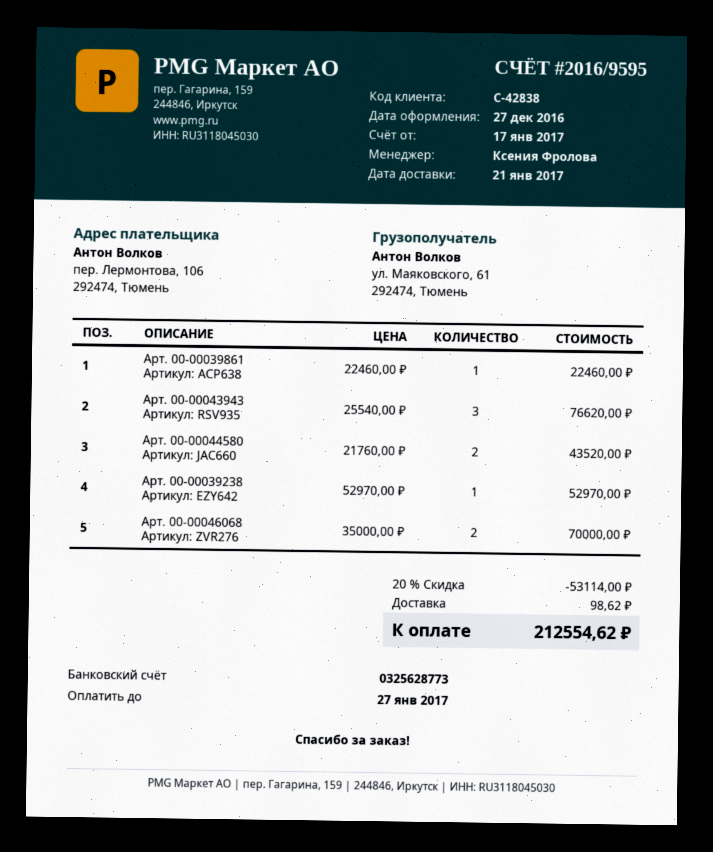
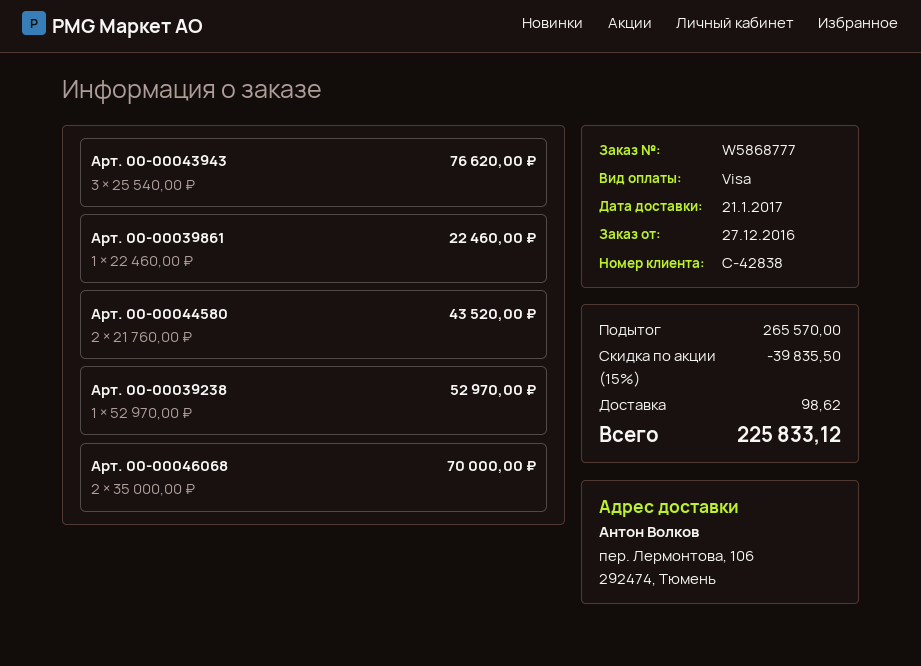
ship to: ул. Маяковского, 61, 292474, Тюмень -> пер. Лермонтова, 106, 292474, Тюмень
discount: 20% = 53114.00 -> 15% = 39835.50
total: 212554.62 -> 225833.12

